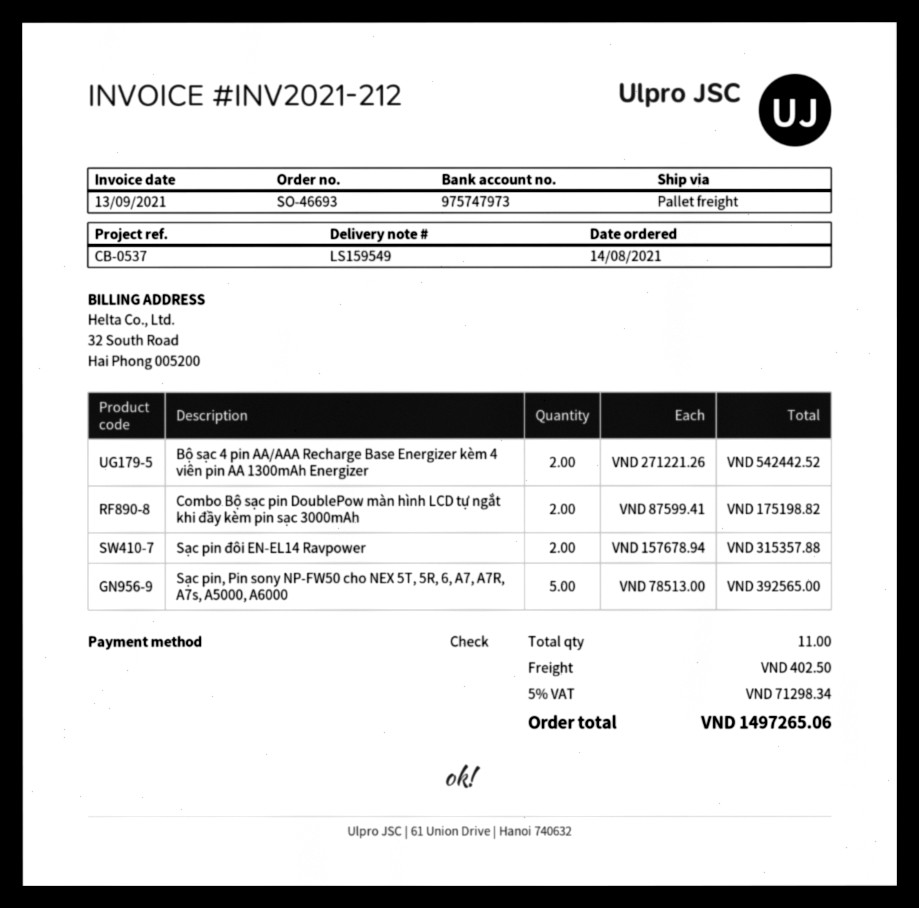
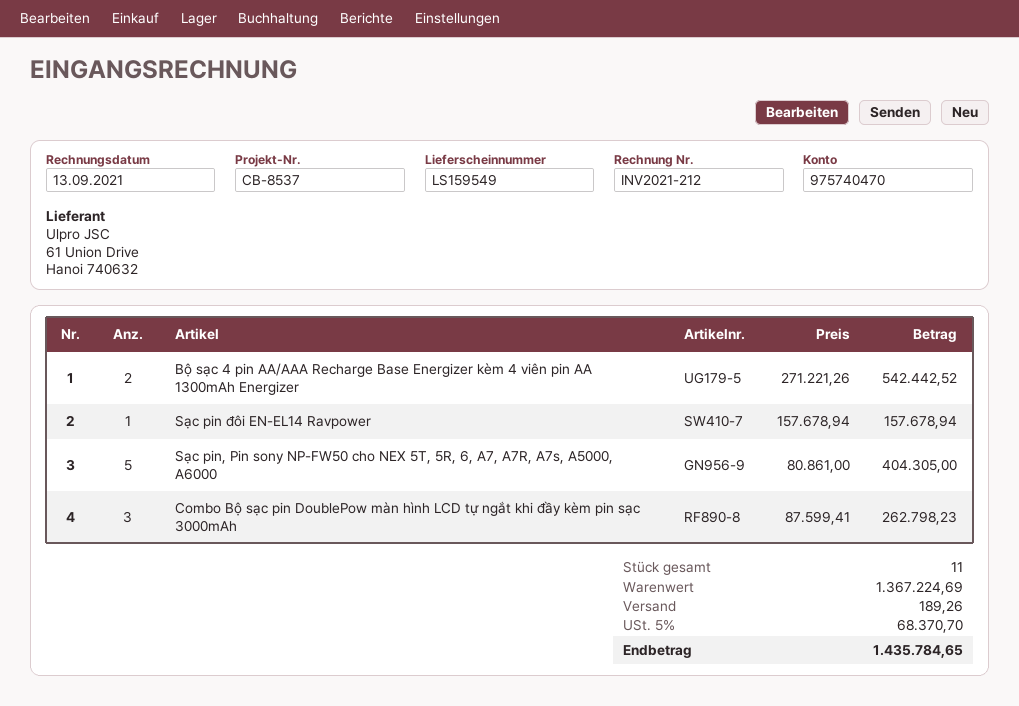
reference: CB-0537 -> CB-8537
bank account: 975747973 -> 975740470
Combo Bộ sạc pin DoublePow màn hình LCD tự ngắt khi đầy kèm pin sạc 3000mAh: 2 x 87599.41 = 175198.82 -> 3 x 87599.41 = 262798.23
Sạc pin đôi EN-EL14 Ravpower: 2 x 157678.94 = 315357.88 -> 1 x 157678.94 = 157678.94
Sạc pin, Pin sony NP-FW50 cho NEX 5T, 5R, 6, A7, A7R, A7s, A5000, A6000: 5 x 78513.00 = 392565.00 -> 5 x 80861.00 = 404305.00
shipping: 402.50 -> 189.26
tax: 5% = 71298.34 -> 5% = 68370.70
total: 1497265.06 -> 1435784.65

